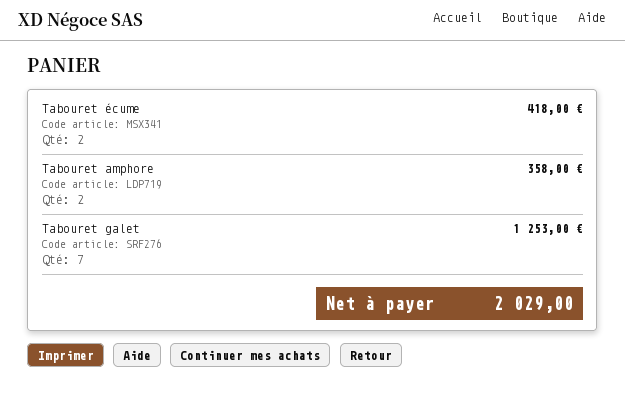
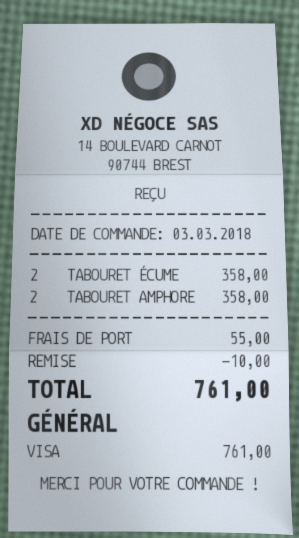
Tabouret écume: 2 for 418.00 -> 2 for 358.00
Tabouret galet: 7 for 1253.00 -> none
discount: none -> 10.00
shipping: none -> 55.00
total: 2029.00 -> 761.00

